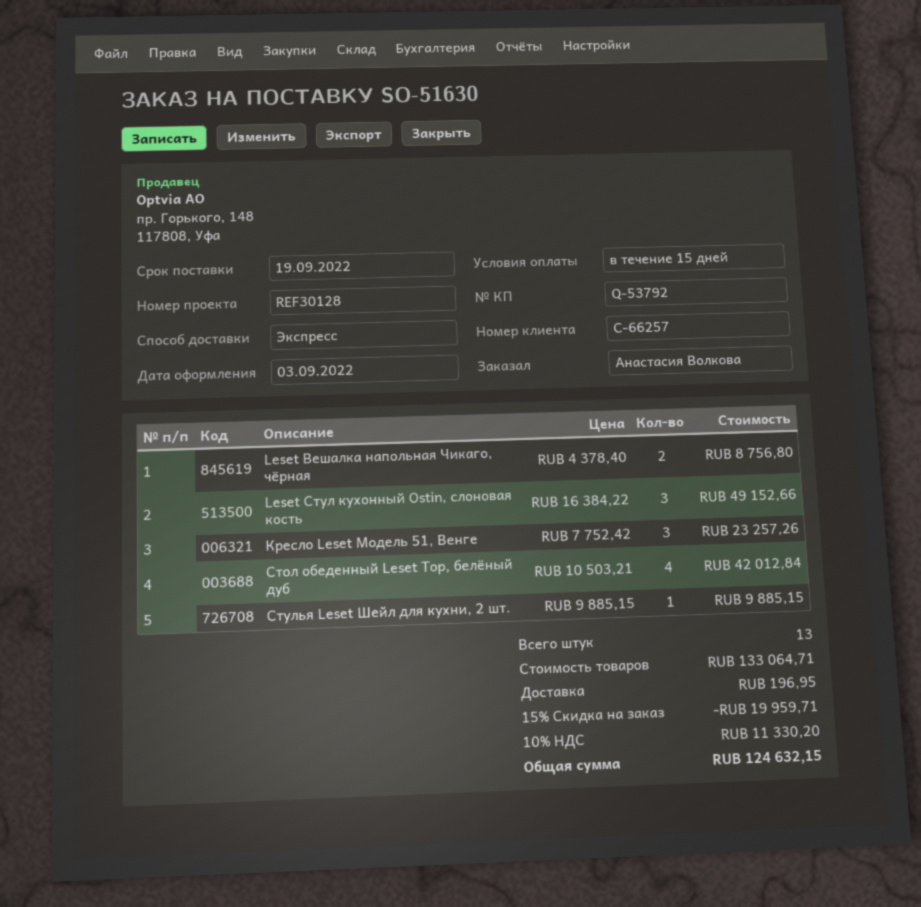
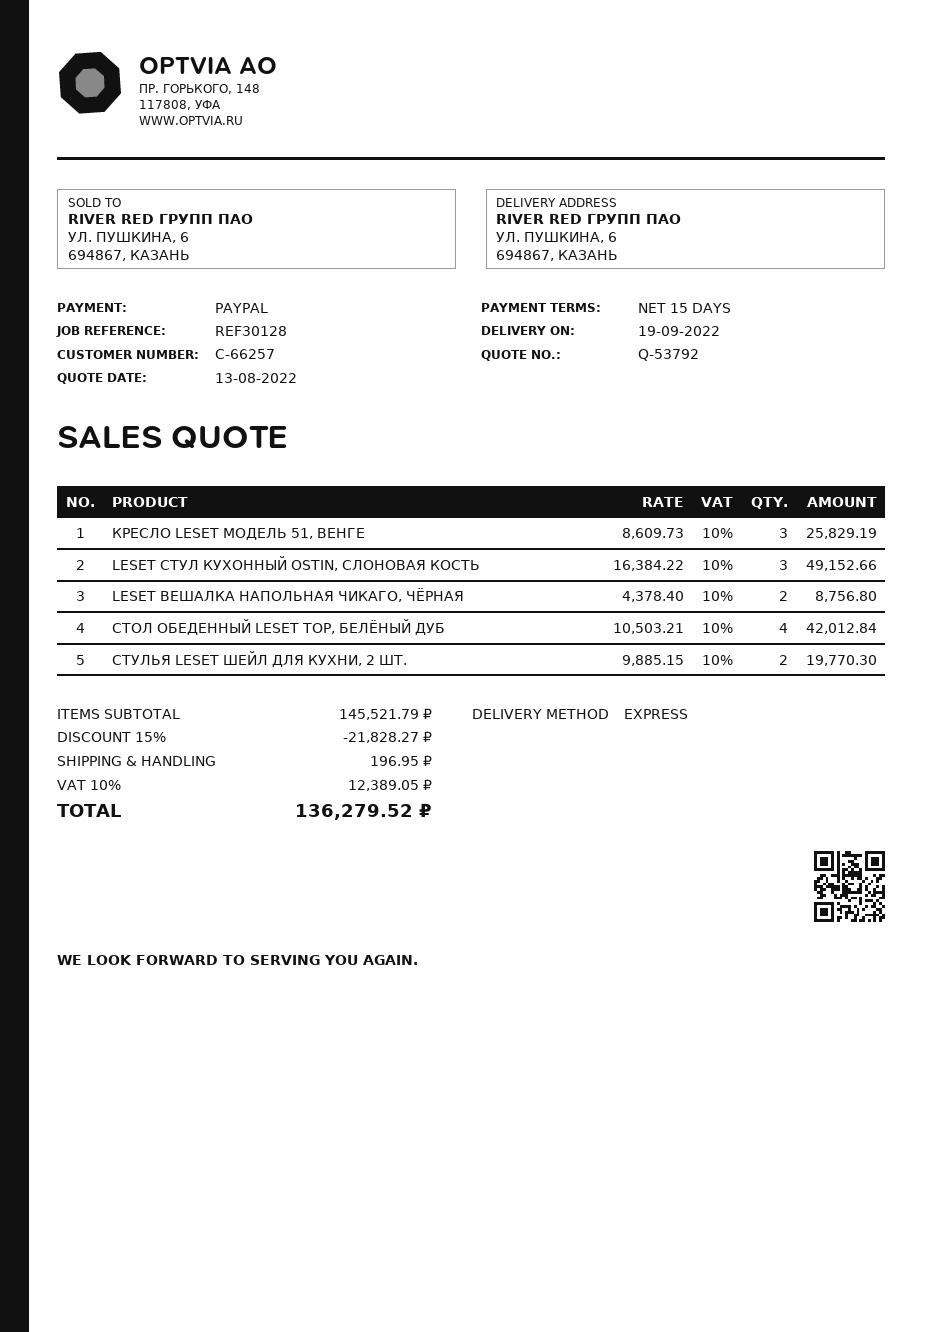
Кресло Leset Модель 51, Венге: 3 x 7752.42 = 23257.26 -> 3 x 8609.73 = 25829.19
Стулья Leset Шейл для кухни, 2 шт.: 1 x 9885.15 = 9885.15 -> 2 x 9885.15 = 19770.30
subtotal: 133064.71 -> 145521.79
discount: 15% = 19959.71 -> 15% = 21828.27
tax: 10% = 11330.20 -> 10% = 12389.05
total: 124632.15 -> 136279.52

